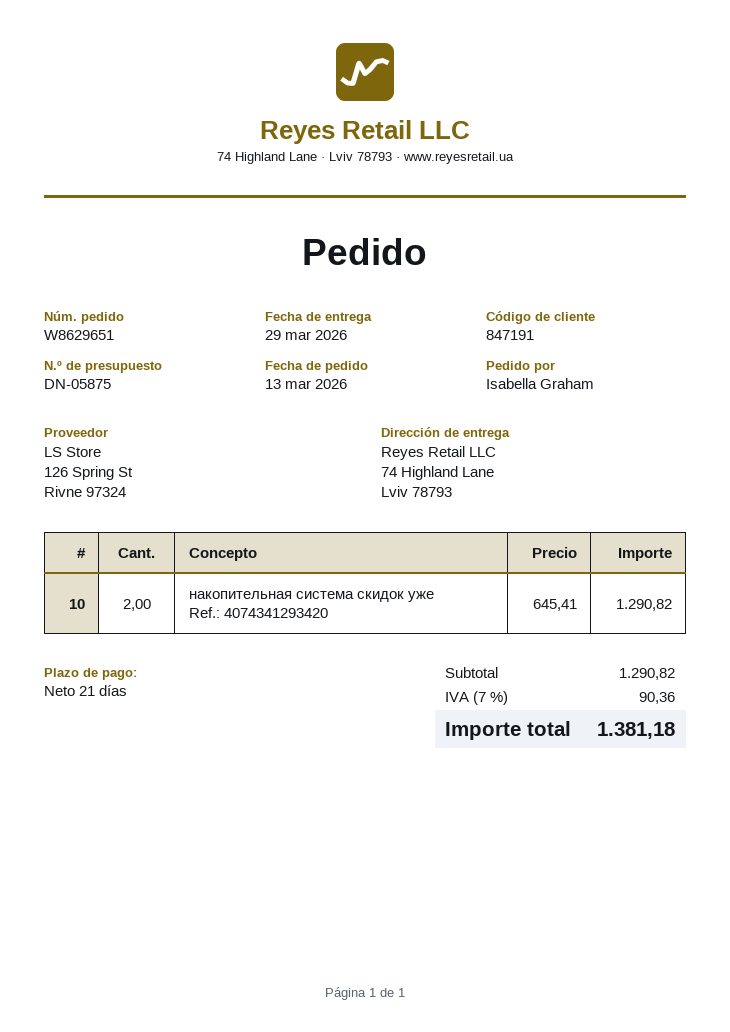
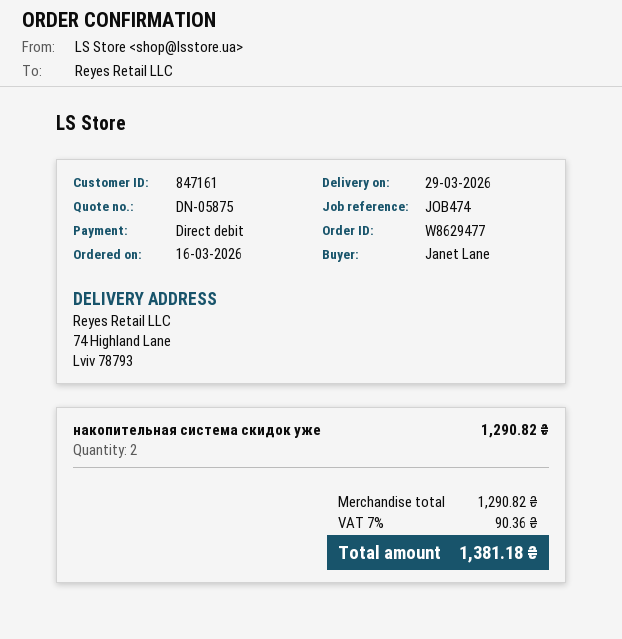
order number: W8629651 -> W8629477
order date: 2026-03-13 -> 2026-03-16
customer number: 847191 -> 847161
ordered by: Isabella Graham -> Janet Lane

